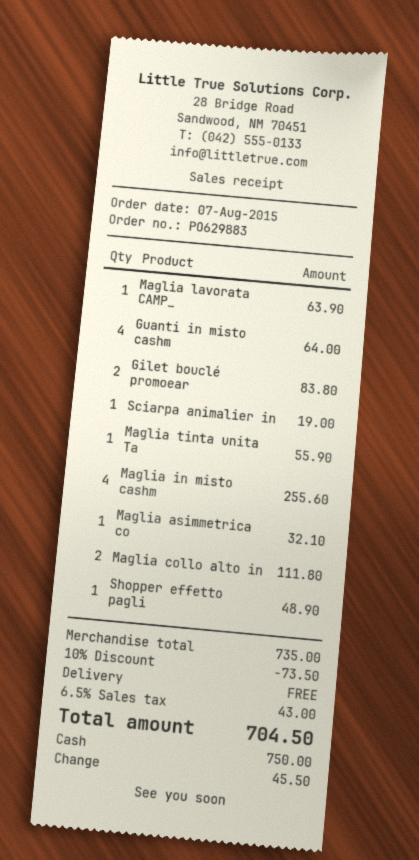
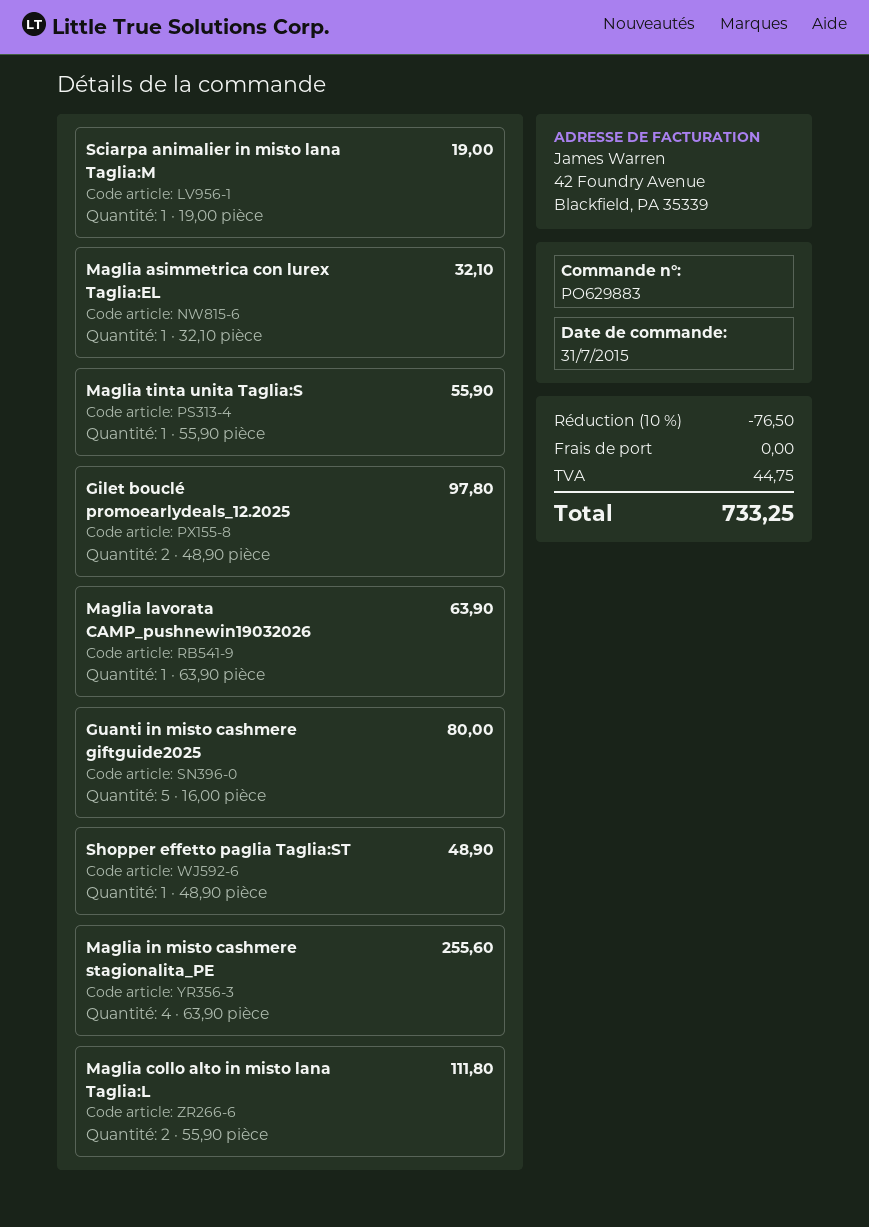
order date: 2015-08-07 -> 2015-07-31
Guanti in misto cashm: 4 for 64.00 -> 5 for 80.00
Gilet bouclé promoear: 2 for 83.80 -> 2 for 97.80
discount: 10% = 73.50 -> 10% = 76.50
tax: 43.00 -> 44.75
total: 704.50 -> 733.25

